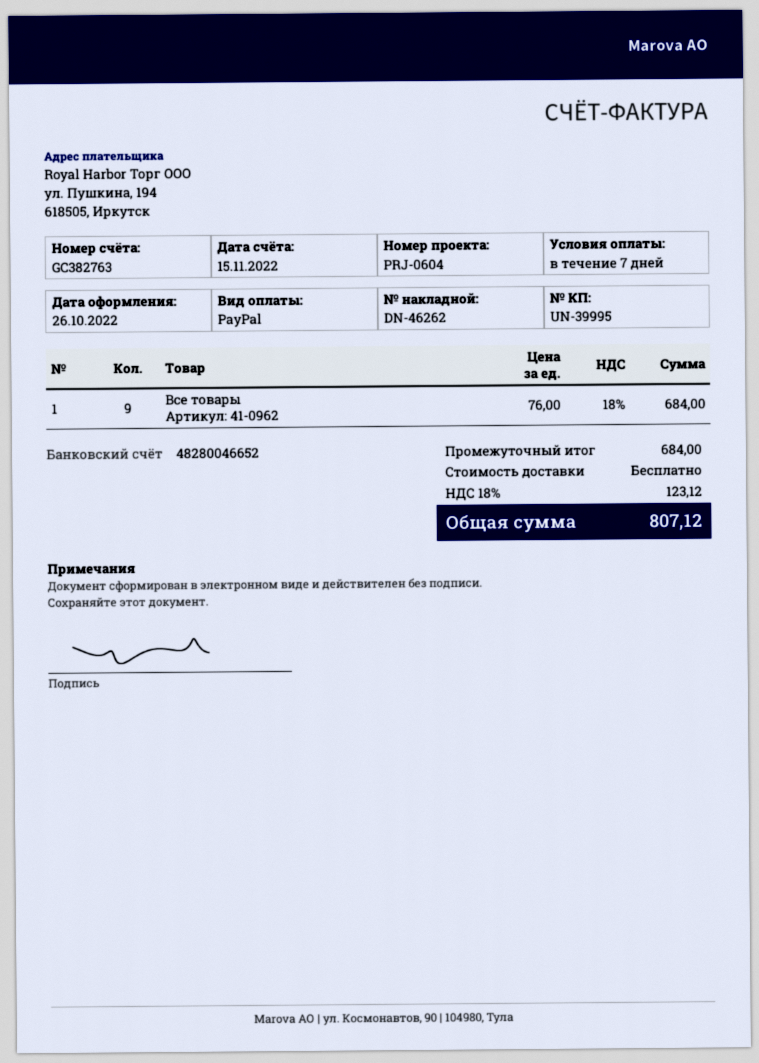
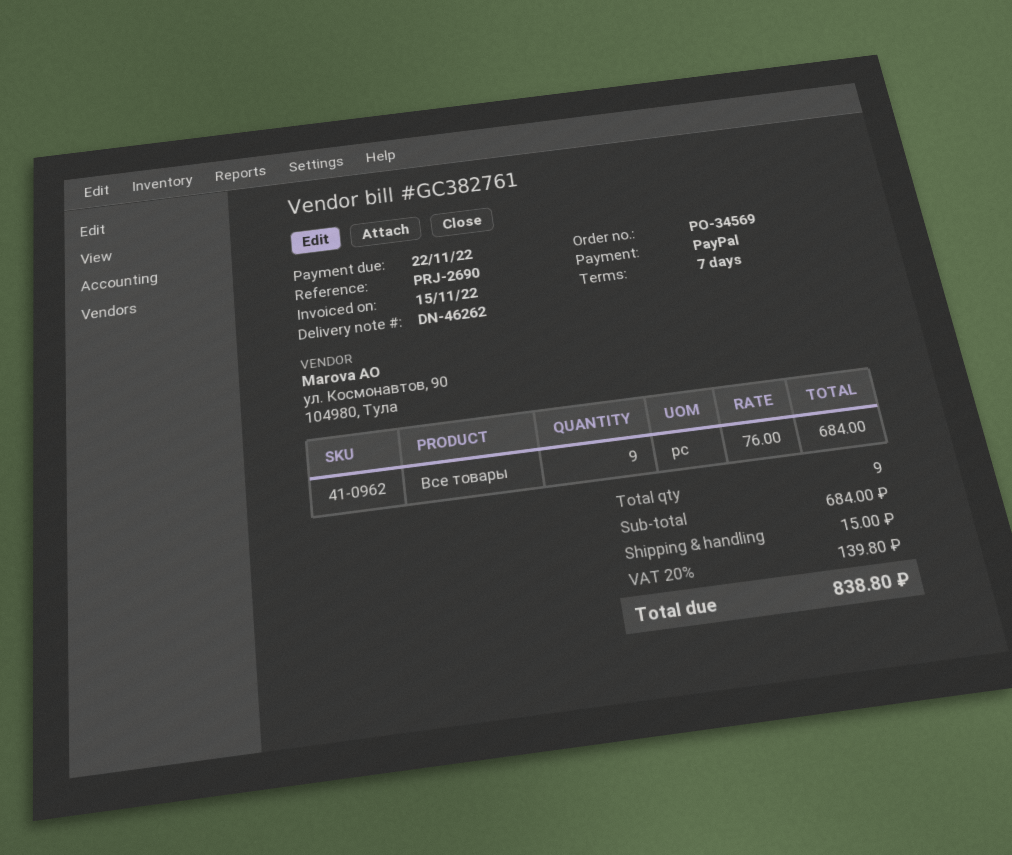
invoice number: GC382763 -> GC382761
reference: PRJ-0604 -> PRJ-2690
shipping: 0.00 -> 15.00
tax: 18% = 123.12 -> 20% = 139.80
total: 807.12 -> 838.80

